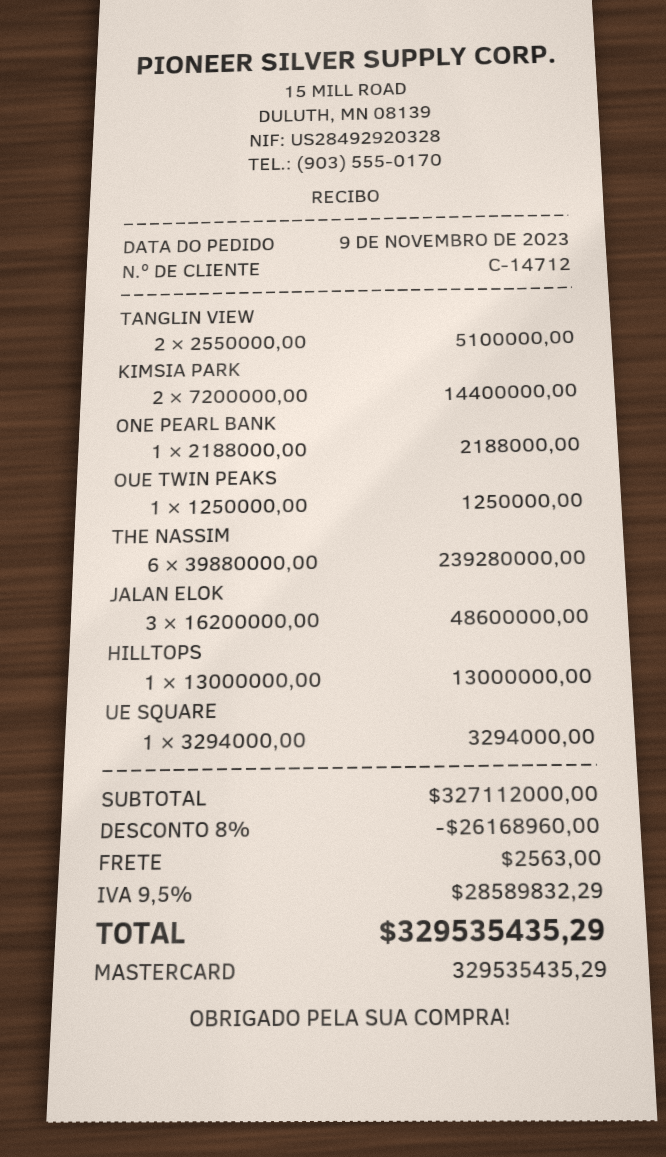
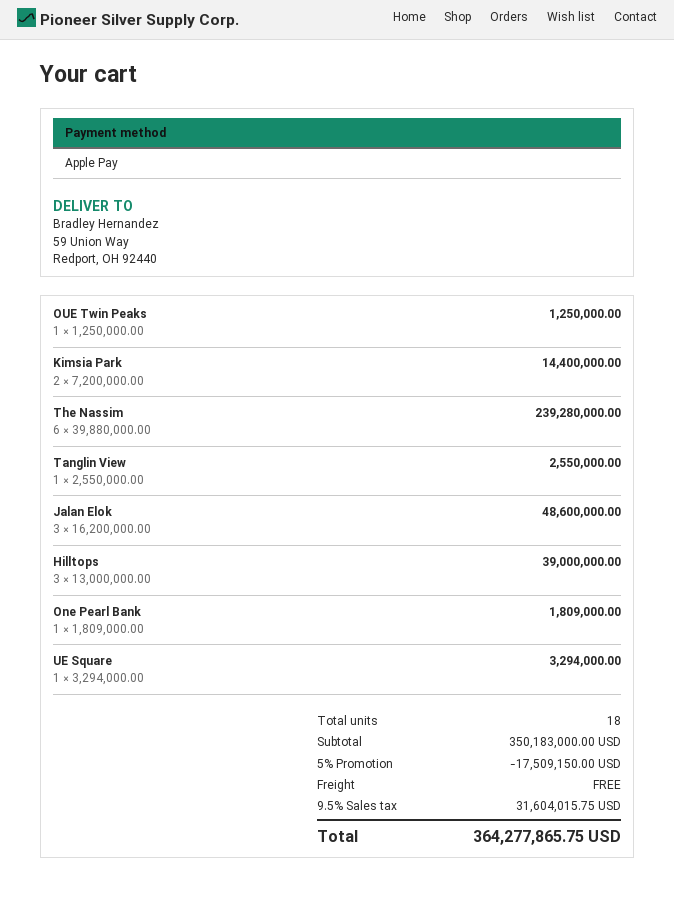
payment method: Mastercard -> Apple Pay
TANGLIN VIEW: 2 x 2550000.00 = 5100000.00 -> 1 x 2550000.00 = 2550000.00
ONE PEARL BANK: 1 x 2188000.00 = 2188000.00 -> 1 x 1809000.00 = 1809000.00
HILLTOPS: 1 x 13000000.00 = 13000000.00 -> 3 x 13000000.00 = 39000000.00
subtotal: 327112000.00 -> 350183000.00
discount: 8% = 26168960.00 -> 5% = 17509150.00
shipping: 2563.00 -> 0.00
tax: 9.5% = 28589832.29 -> 9.5% = 31604015.75
total: 329535435.29 -> 364277865.75

